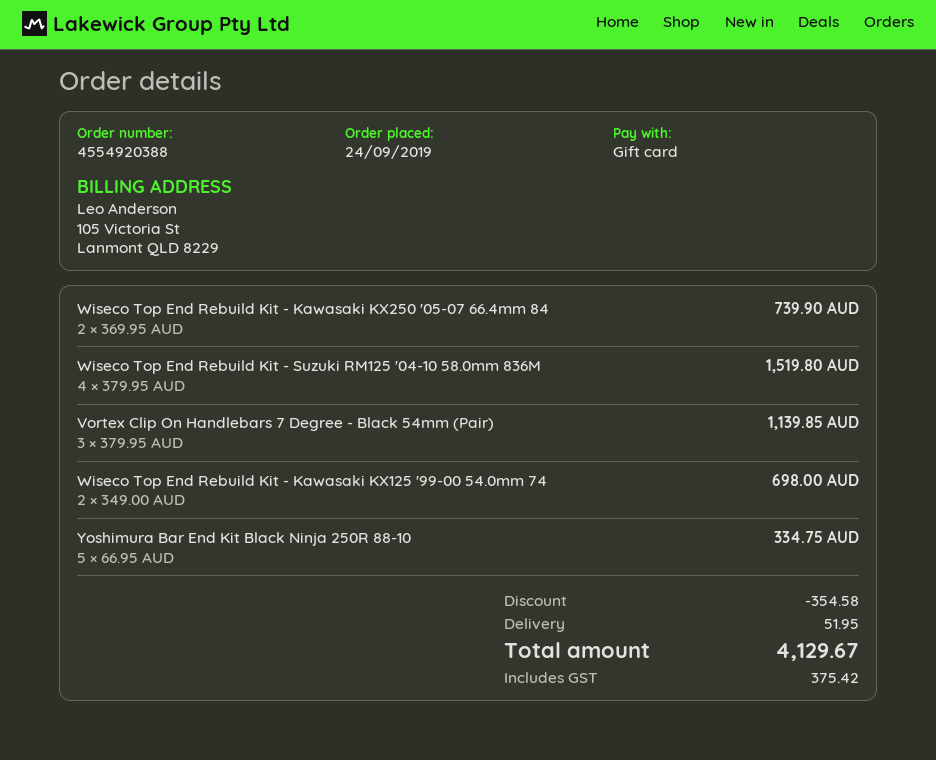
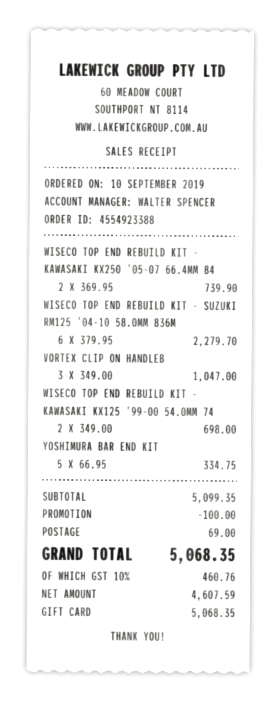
order number: 4554920388 -> 4554923388
order date: 2019-09-24 -> 2019-09-10
Wiseco Top End Rebuild Kit - Suzuki RM125 '04-10 58.0mm 836M: 4 x 379.95 = 1519.80 -> 6 x 379.95 = 2279.70
Vortex Clip On Handlebars 7 Degree - Black 54mm (Pair): 3 x 379.95 = 1139.85 -> 3 x 349.00 = 1047.00
discount: 354.58 -> 100.00
shipping: 51.95 -> 69.00
tax: 375.42 -> 460.76
total: 4129.67 -> 5068.35

